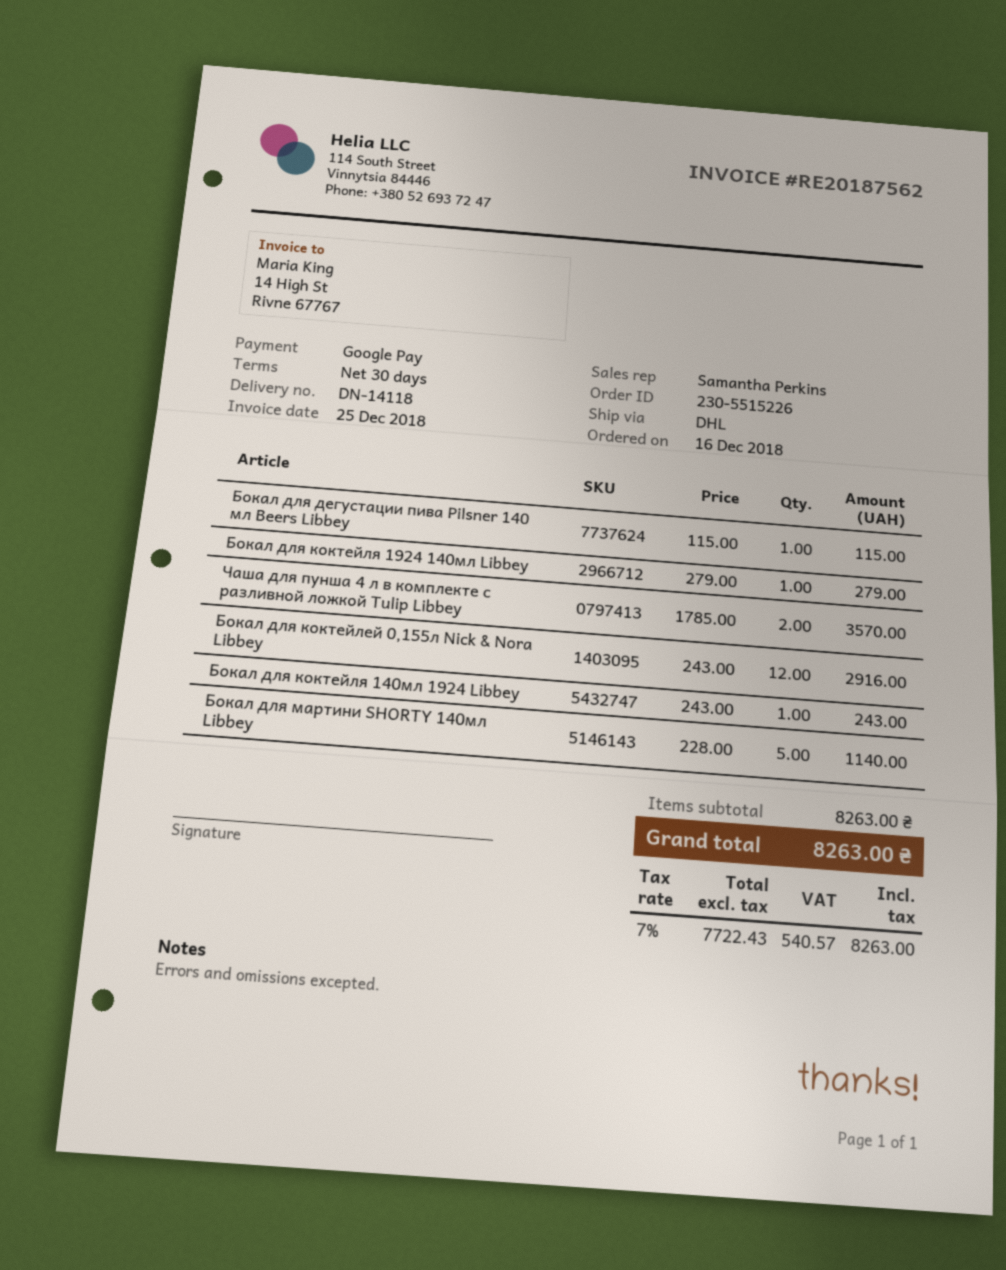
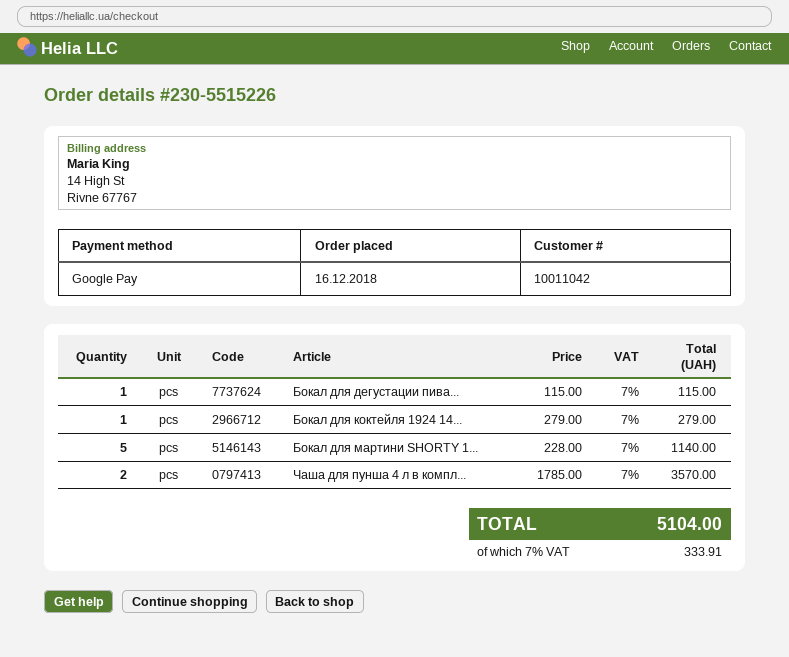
Бокал для коктейлей 0,155л Nick & Nora Libbey: 12 x 243.00 = 2916.00 -> none
Бокал для коктейля 140мл 1924 Libbey: 1 x 243.00 = 243.00 -> none
tax: 7% = 540.57 -> 7% = 333.91
total: 8263.00 -> 5104.00

